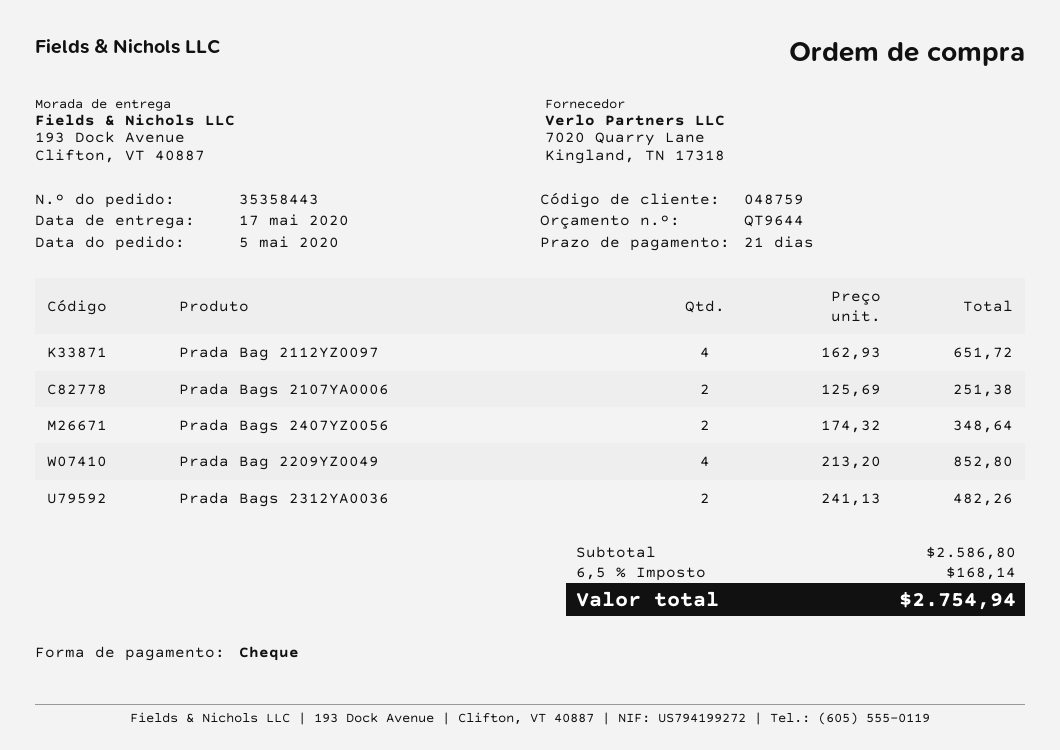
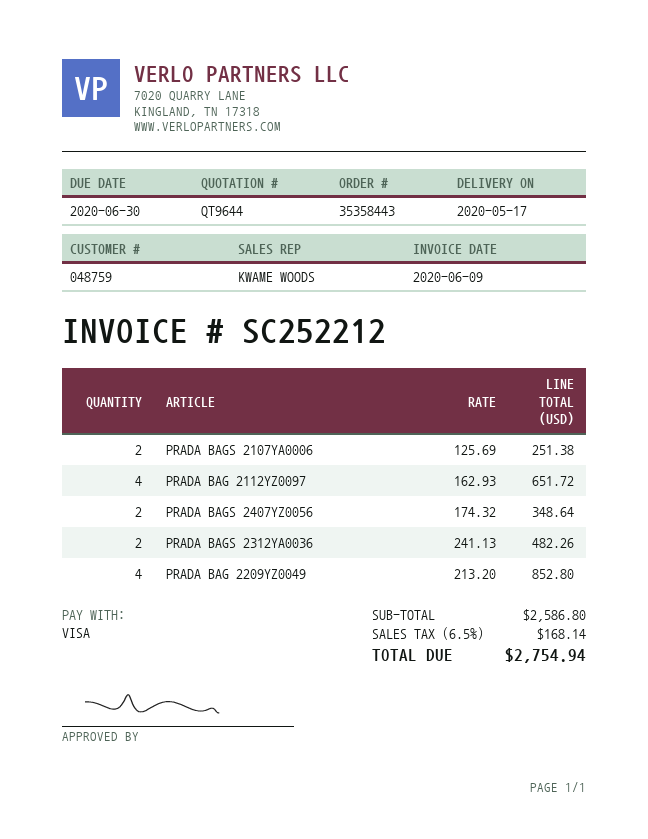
payment method: cheque -> Visa

